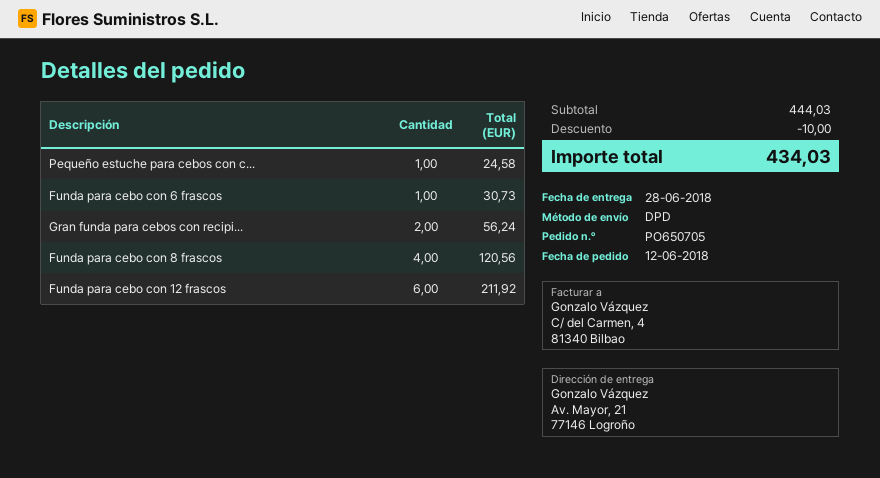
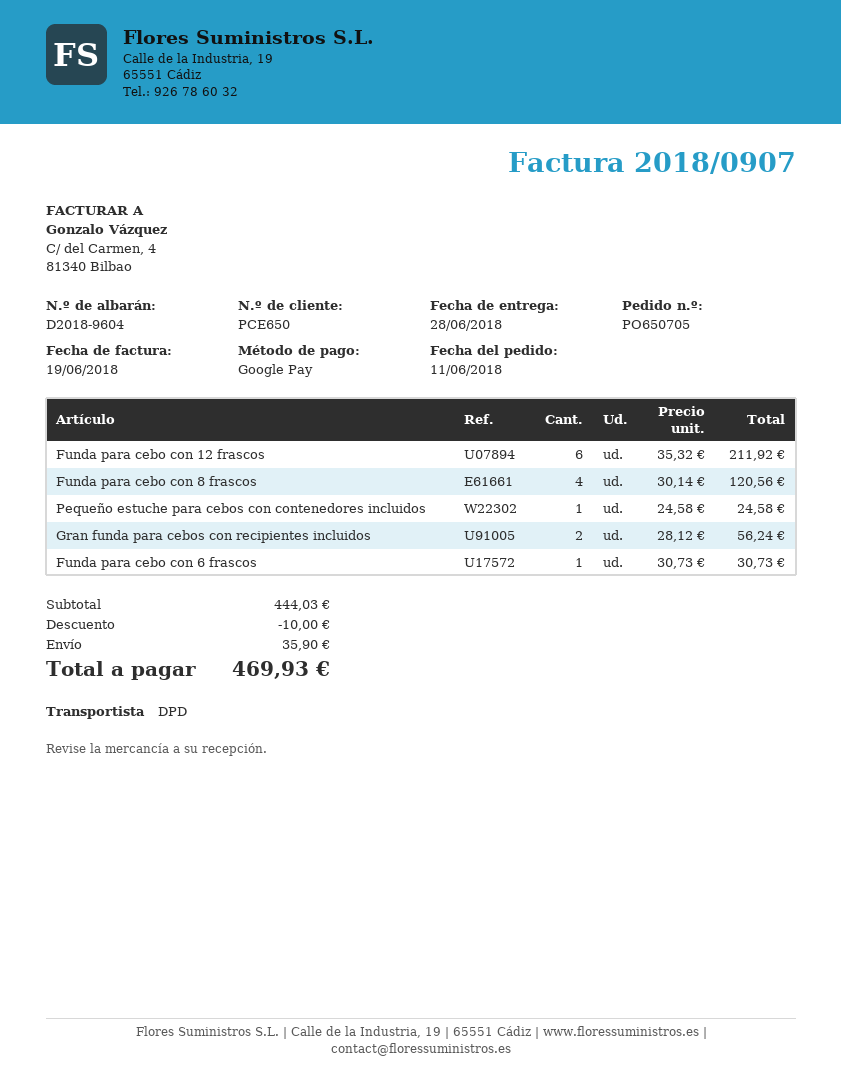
order date: 2018-06-12 -> 2018-06-11
shipping: none -> 35.90
total: 434.03 -> 469.93

